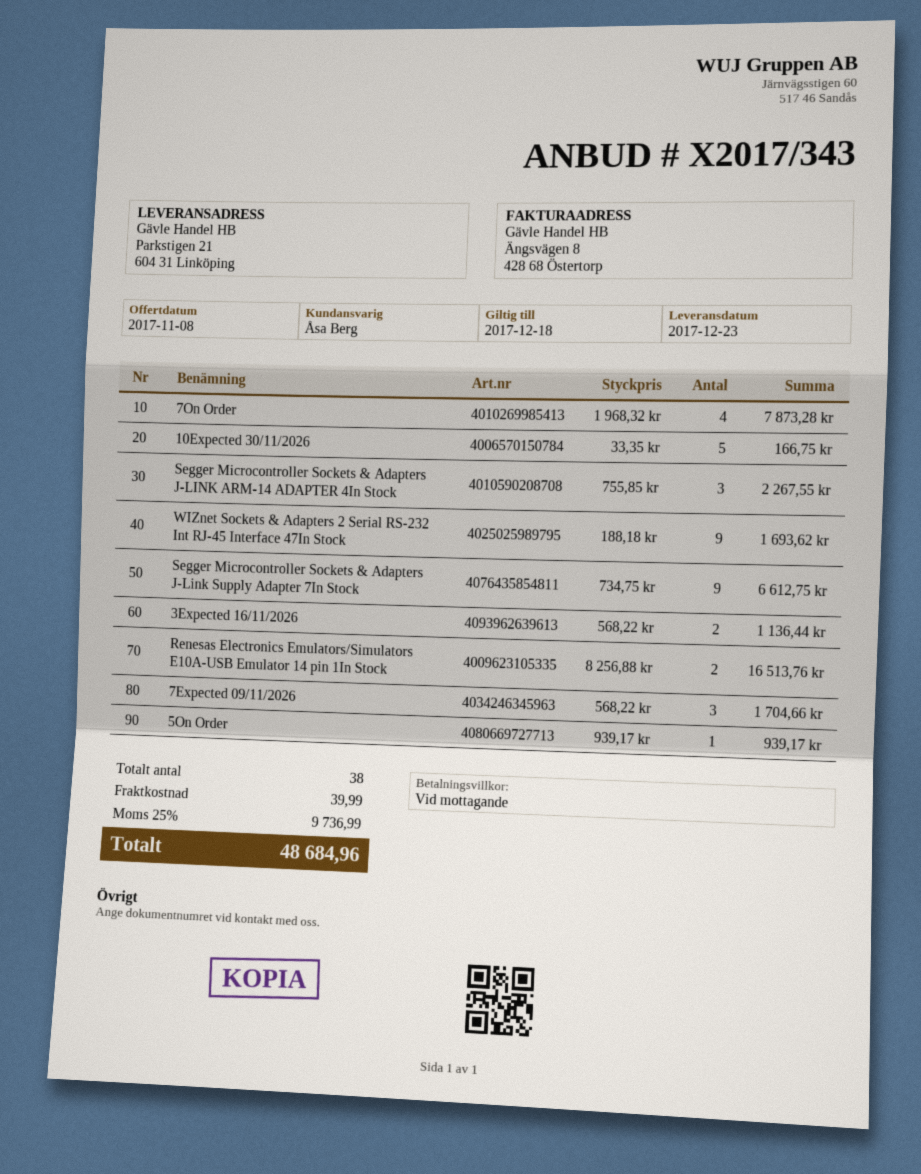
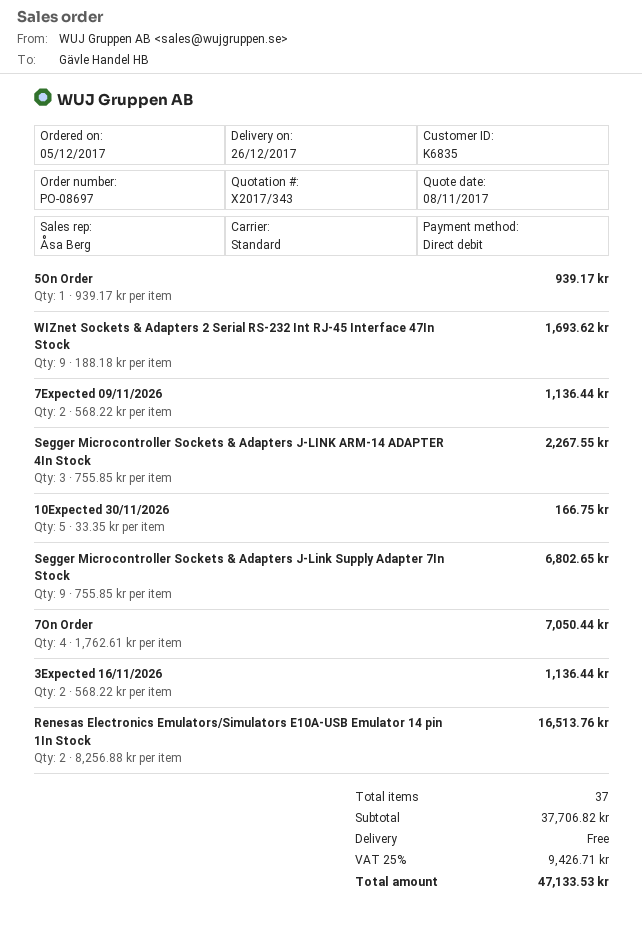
delivery date: 2017-12-23 -> 2017-12-26
7On Order: 4 x 1968.32 = 7873.28 -> 4 x 1762.61 = 7050.44
Segger Microcontroller Sockets & Adapters J-Link Supply Adapter 7In Stock: 9 x 734.75 = 6612.75 -> 9 x 755.85 = 6802.65
7Expected 09/11/2026: 3 x 568.22 = 1704.66 -> 2 x 568.22 = 1136.44
total quantity: 38 -> 37
shipping: 39.99 -> 0.00
tax: 25% = 9736.99 -> 25% = 9426.71
total: 48684.96 -> 47133.53

